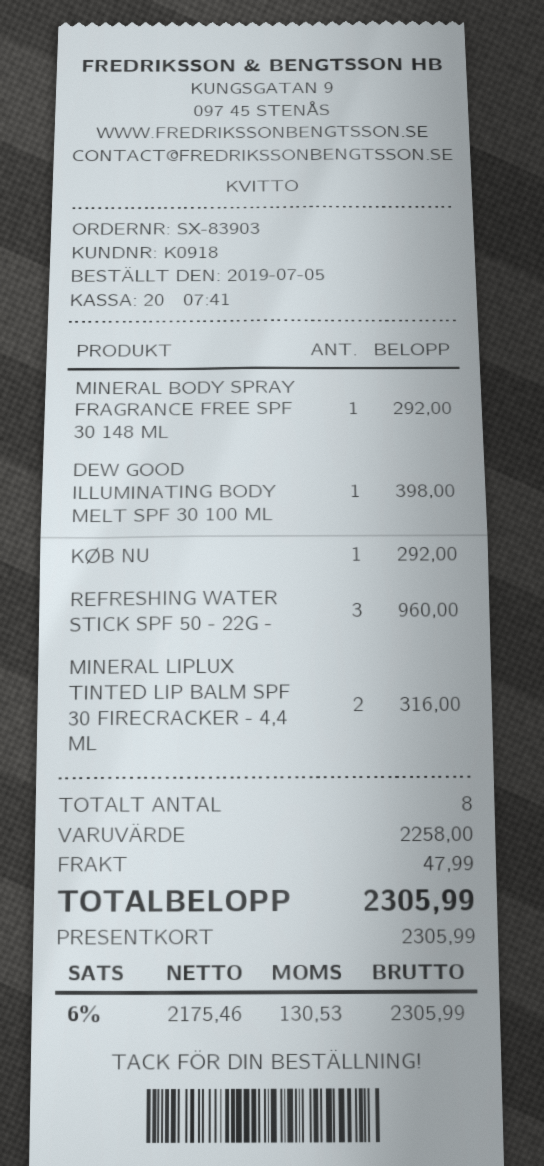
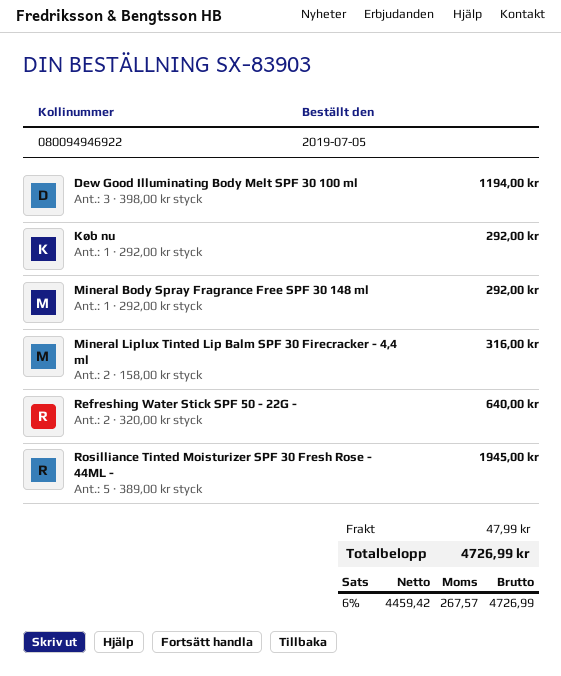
DEW GOOD ILLUMINATING BODY MELT SPF 30 100 ML: 1 for 398.00 -> 3 for 1194.00
REFRESHING WATER STICK SPF 50 - 22G -: 3 for 960.00 -> 2 for 640.00
Rosilliance Tinted Moisturizer SPF 30 Fresh Rose - 44ML -: none -> 5 for 1945.00
net: 2175.46 -> 4459.42
tax: 6% = 130.53 -> 6% = 267.57
total: 2305.99 -> 4726.99

